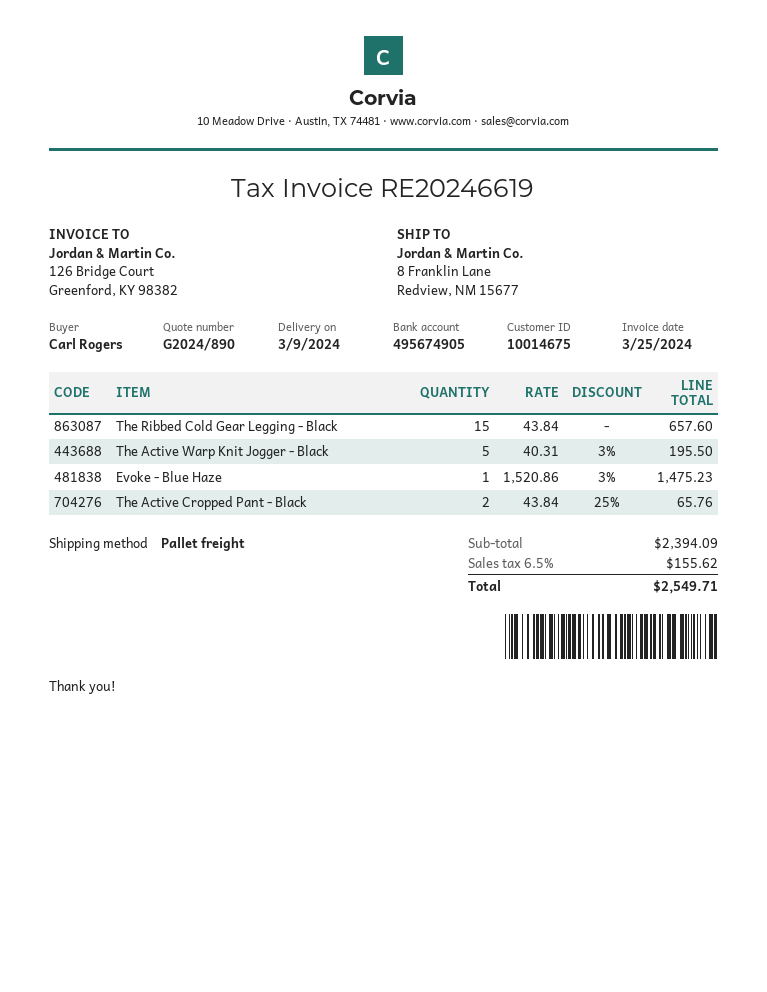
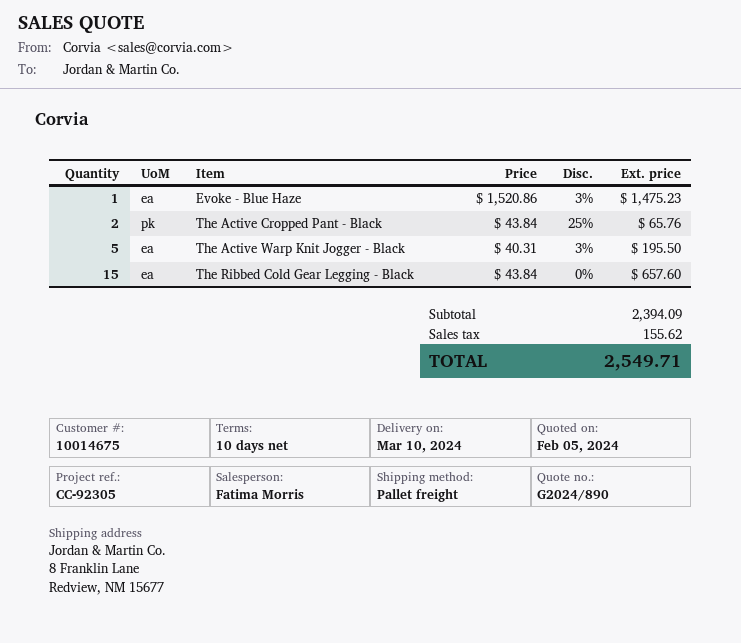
delivery date: 2024-03-09 -> 2024-03-10

